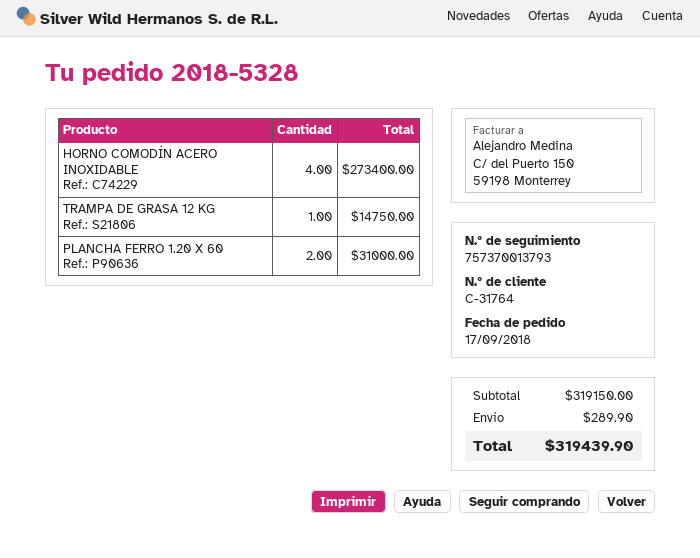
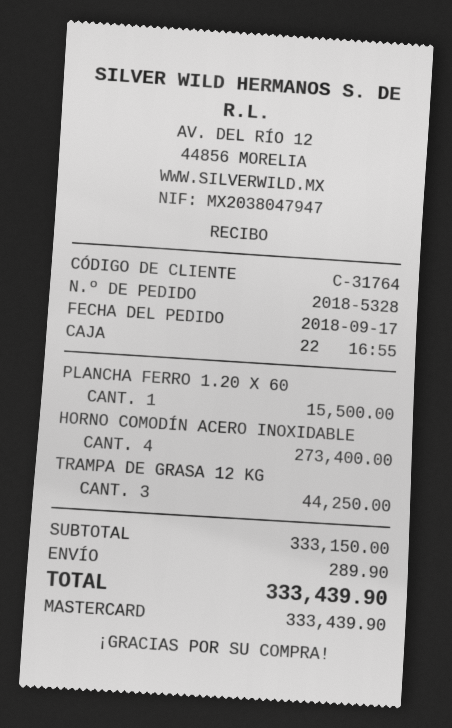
TRAMPA DE GRASA 12 KG: 1 for 14750.00 -> 3 for 44250.00
PLANCHA FERRO 1.20 X 60: 2 for 31000.00 -> 1 for 15500.00
subtotal: 319150.00 -> 333150.00
total: 319439.90 -> 333439.90

